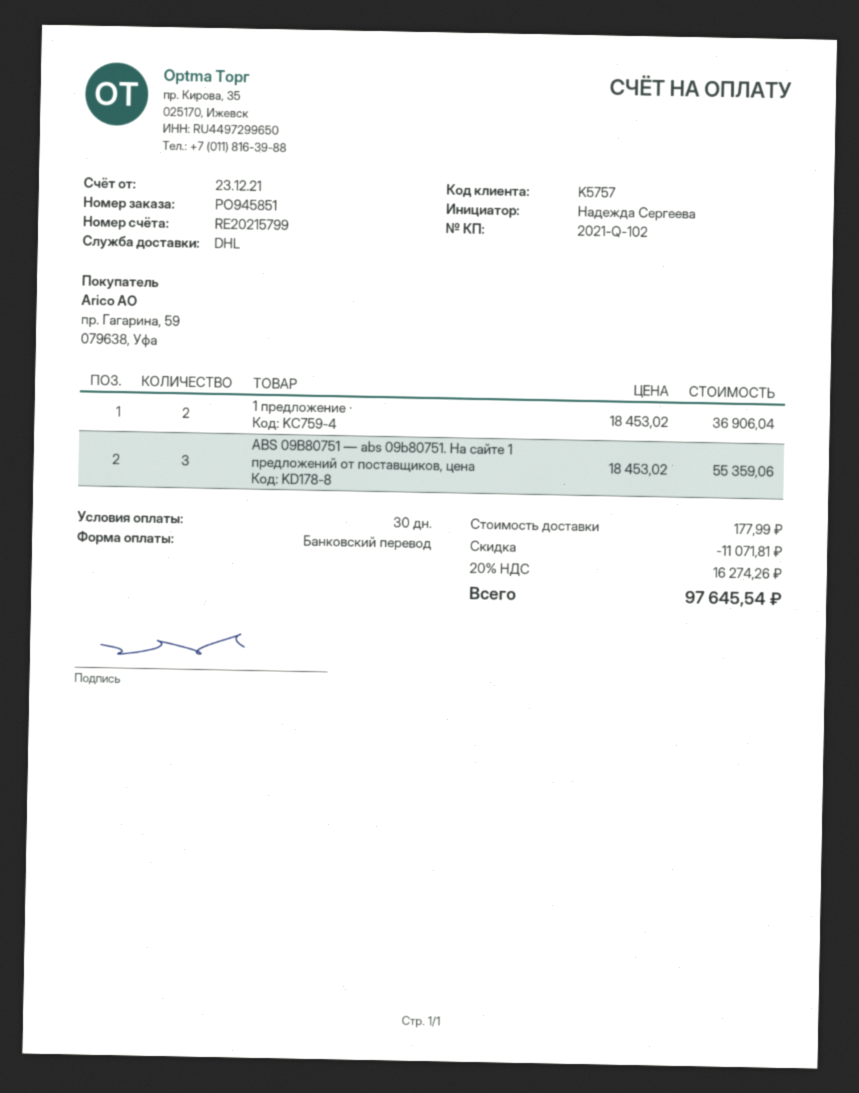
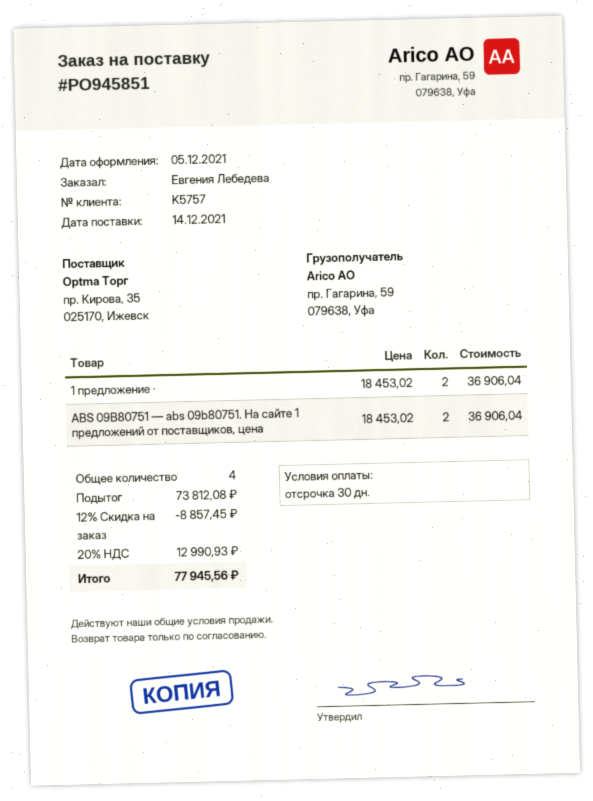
ordered by: Надежда Сергеева -> Евгения Лебедева
ABS 09B80751 — abs 09b80751. На сайте 1 предложений от поставщиков, цена: 3 x 18453.02 = 55359.06 -> 2 x 18453.02 = 36906.04
discount: 11071.81 -> 8857.45
shipping: 177.99 -> none
tax: 20% = 16274.26 -> 20% = 12990.93
total: 97645.54 -> 77945.56

